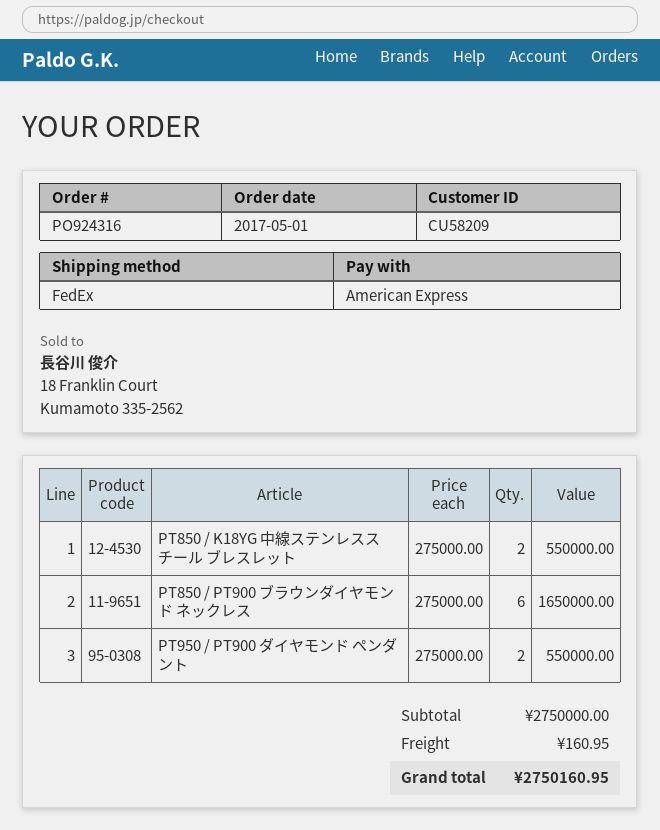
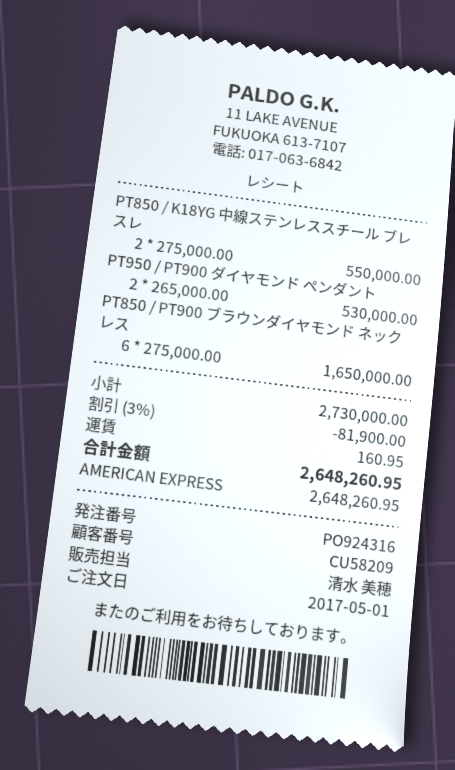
PT950 / PT900 ダイヤモンド ペンダント: 2 x 275000.00 = 550000.00 -> 2 x 265000.00 = 530000.00
subtotal: 2750000.00 -> 2730000.00
discount: none -> 3% = 81900.00
total: 2750160.95 -> 2648260.95

